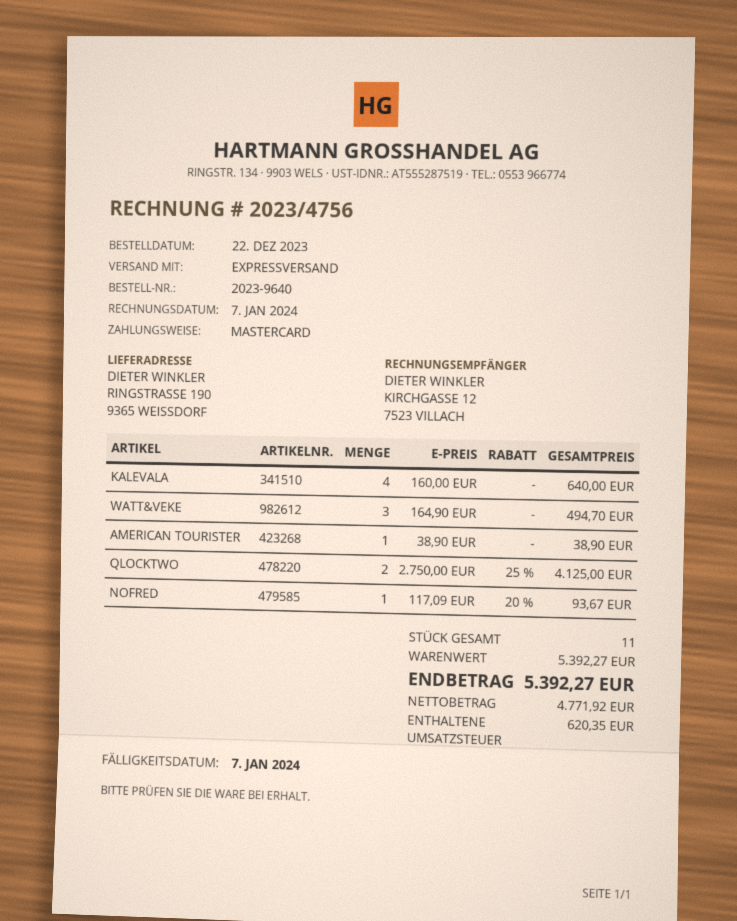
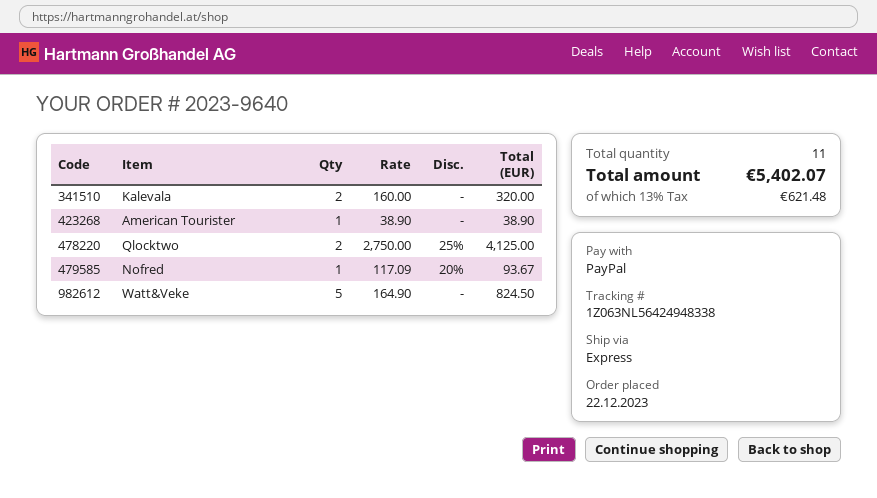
payment method: Mastercard -> PayPal
KALEVALA: 4 x 160.00 = 640.00 -> 2 x 160.00 = 320.00
WATT&VEKE: 3 x 164.90 = 494.70 -> 5 x 164.90 = 824.50
tax: 620.35 -> 621.48
total: 5392.27 -> 5402.07

